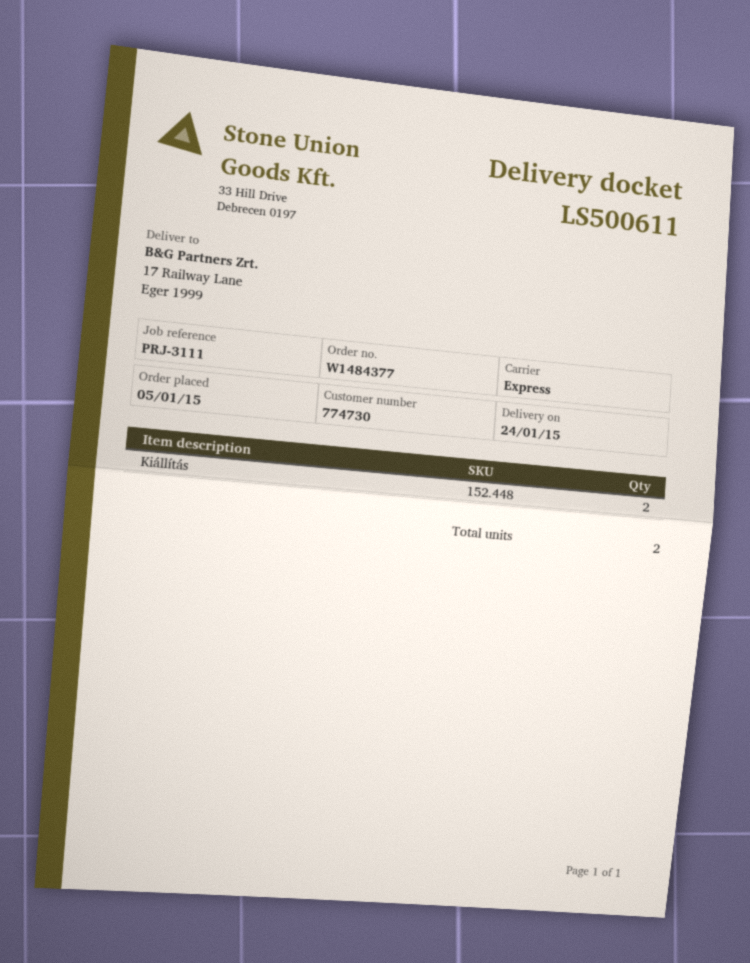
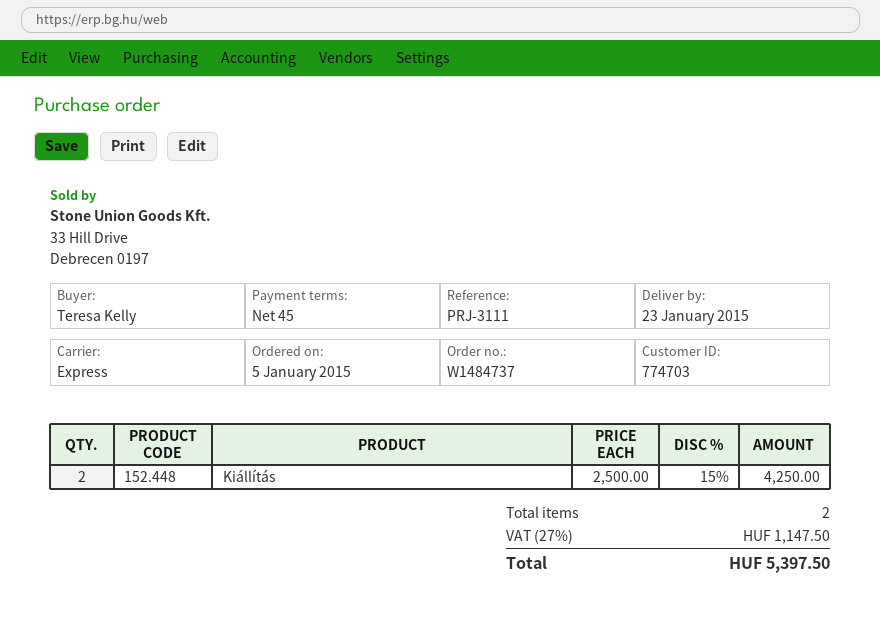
order number: W1484377 -> W1484737
delivery date: 2015-01-24 -> 2015-01-23
customer number: 774730 -> 774703

